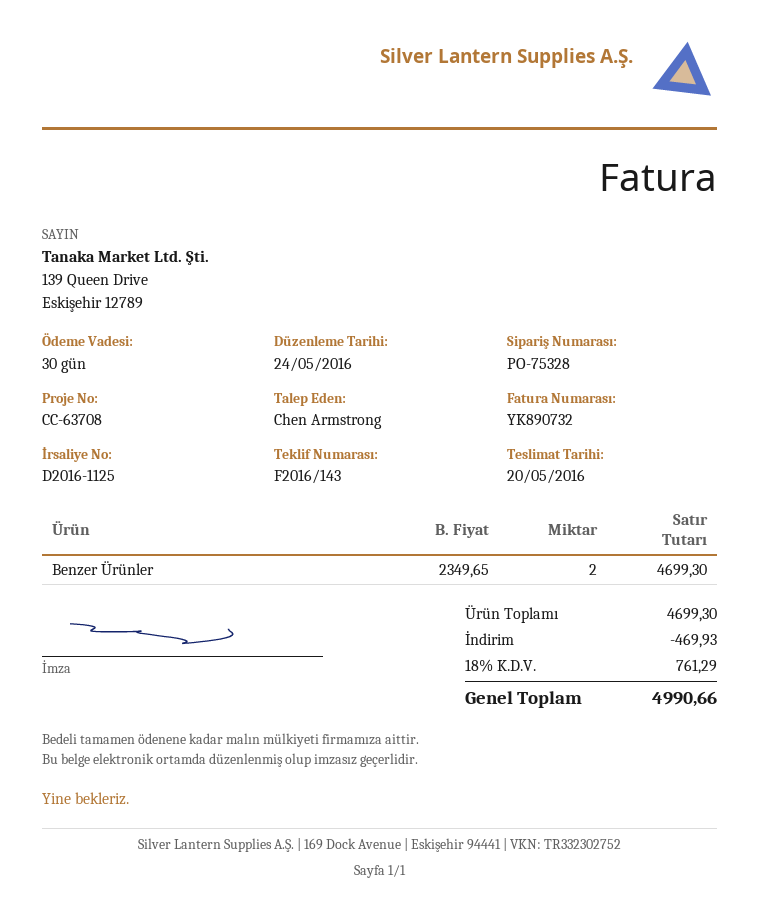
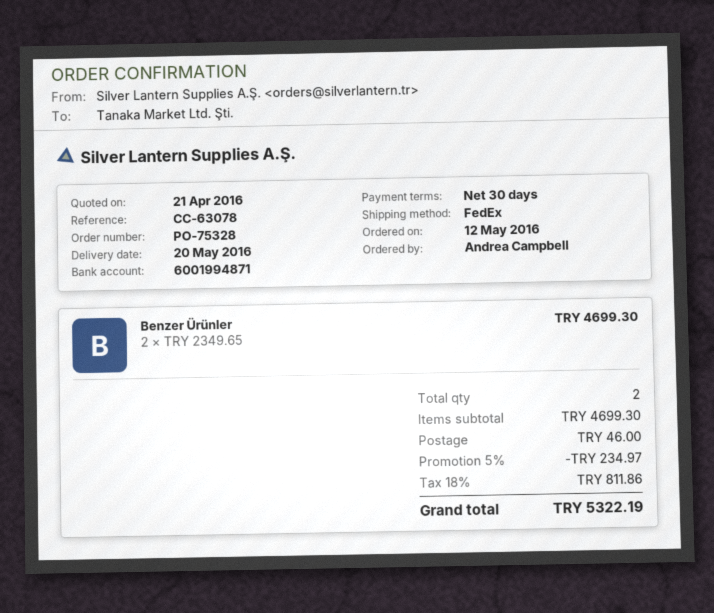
reference: CC-63708 -> CC-63078
ordered by: Chen Armstrong -> Andrea Campbell
discount: 469.93 -> 234.97
shipping: none -> 46.00
tax: 18% = 761.29 -> 18% = 811.86
total: 4990.66 -> 5322.19

